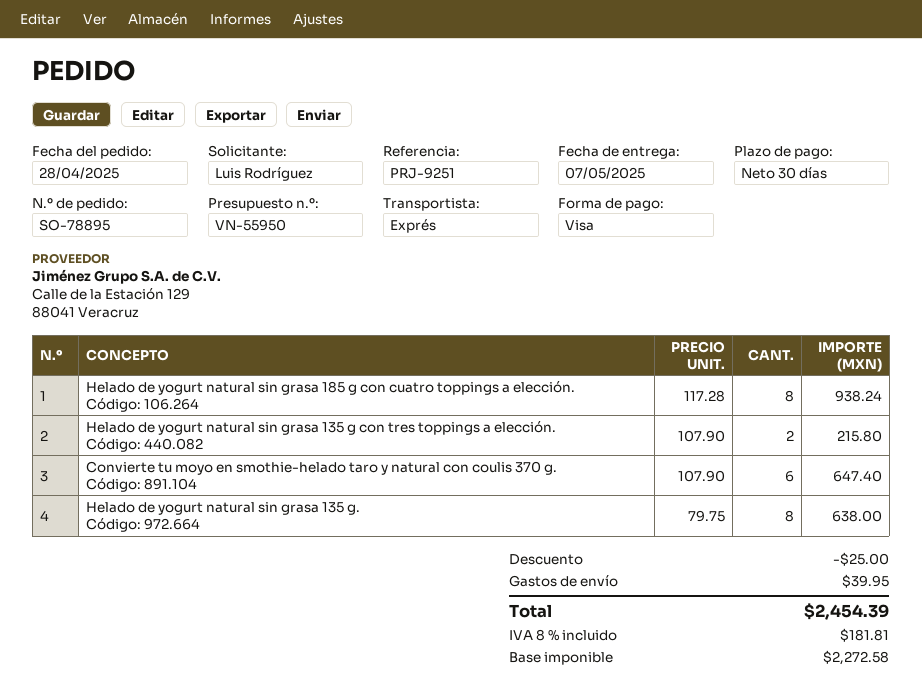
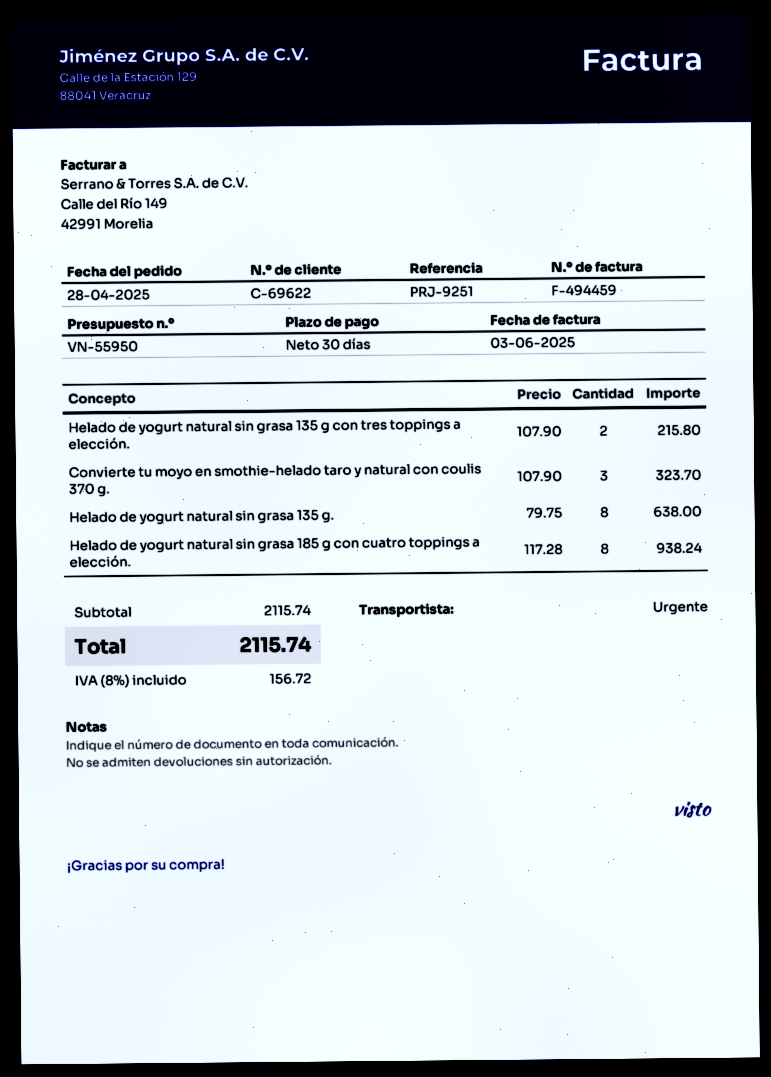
Convierte tu moyo en smothie-helado taro y natural con coulis 370 g.: 6 x 107.90 = 647.40 -> 3 x 107.90 = 323.70
discount: 25.00 -> none
shipping: 39.95 -> none
tax: 8% = 181.81 -> 8% = 156.72
total: 2454.39 -> 2115.74

